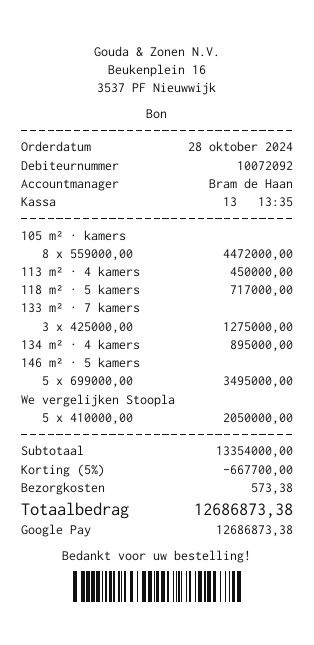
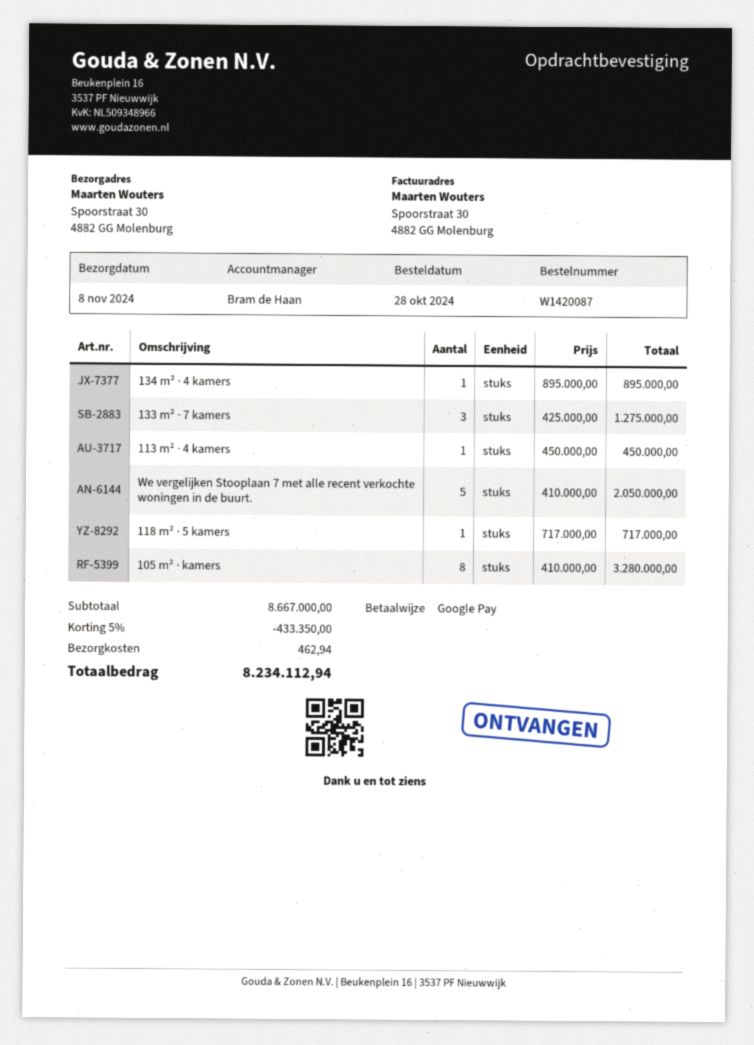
105 m² · kamers: 8 x 559000.00 = 4472000.00 -> 8 x 410000.00 = 3280000.00
146 m² · 5 kamers: 5 x 699000.00 = 3495000.00 -> none
subtotal: 13354000.00 -> 8667000.00
discount: 5% = 667700.00 -> 5% = 433350.00
shipping: 573.38 -> 462.94
total: 12686873.38 -> 8234112.94

